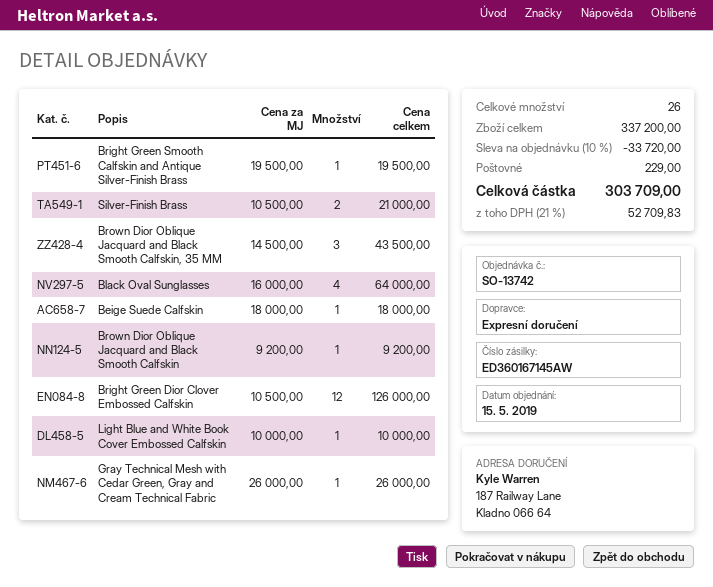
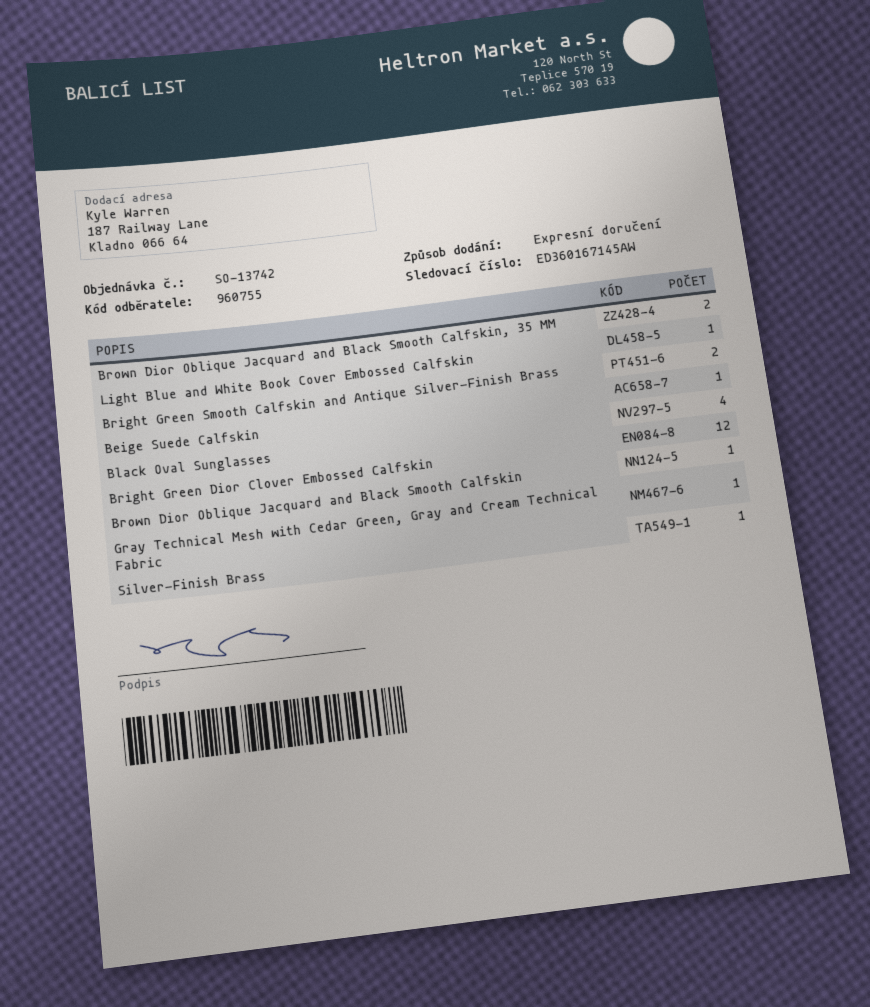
Bright Green Smooth Calfskin and Antique Silver-Finish Brass: 1 -> 2
Silver-Finish Brass: 2 -> 1
Brown Dior Oblique Jacquard and Black Smooth Calfskin, 35 MM: 3 -> 2

